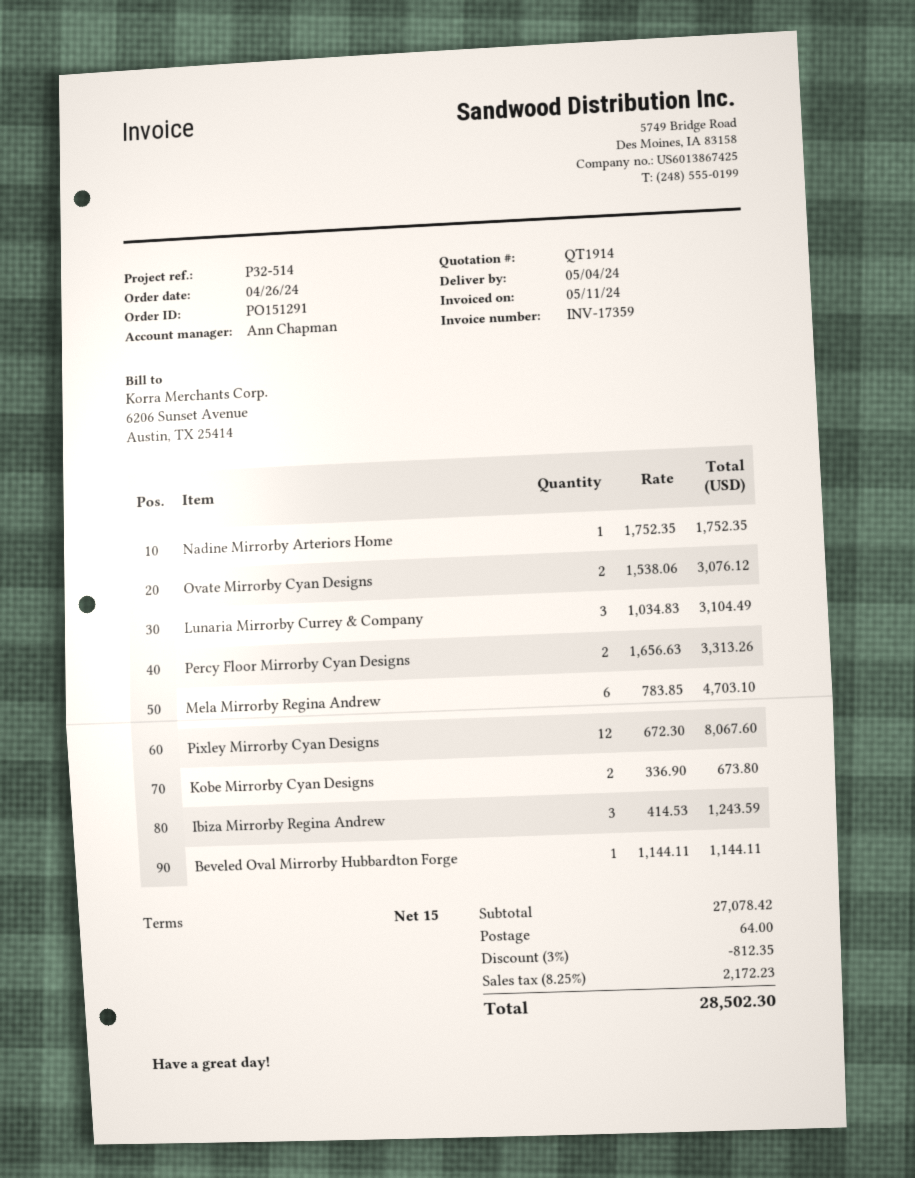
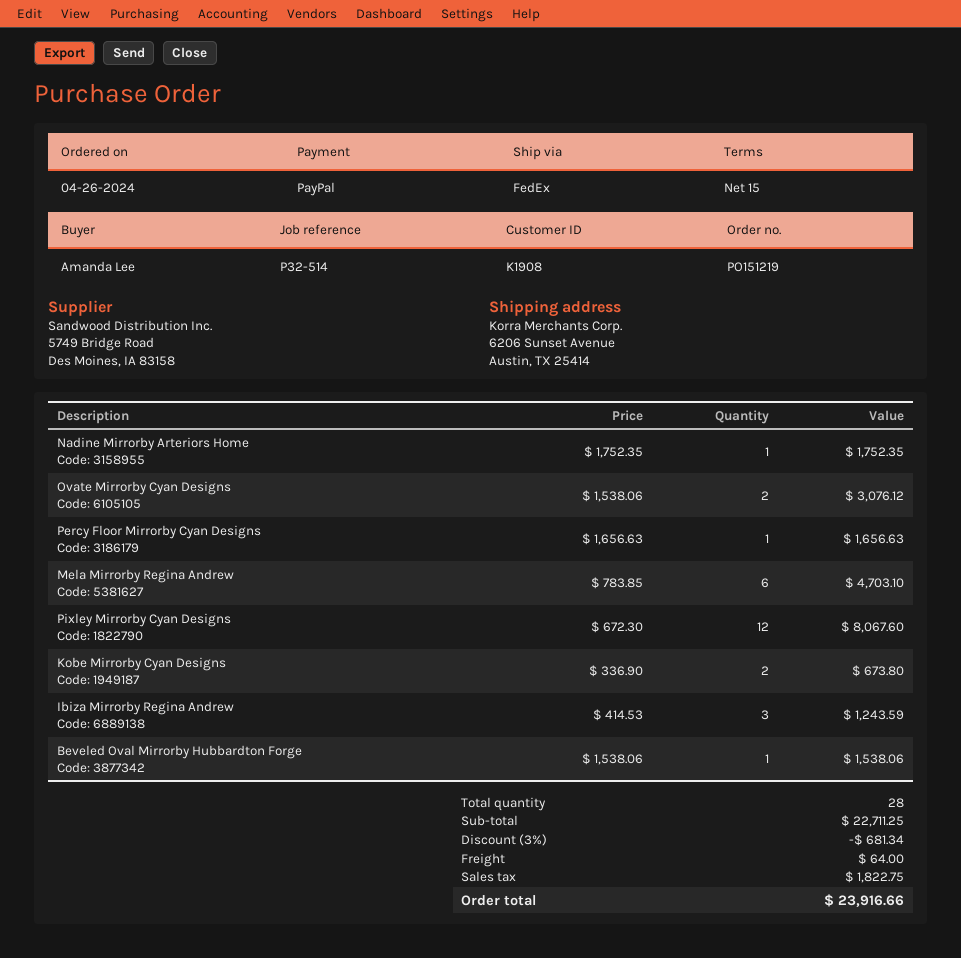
order number: PO151291 -> PO151219
Lunaria Mirrorby Currey & Company: 3 x 1034.83 = 3104.49 -> none
Percy Floor Mirrorby Cyan Designs: 2 x 1656.63 = 3313.26 -> 1 x 1656.63 = 1656.63
Beveled Oval Mirrorby Hubbardton Forge: 1 x 1144.11 = 1144.11 -> 1 x 1538.06 = 1538.06
subtotal: 27078.42 -> 22711.25
discount: 3% = 812.35 -> 3% = 681.34
tax: 2172.23 -> 1822.75
total: 28502.30 -> 23916.66

